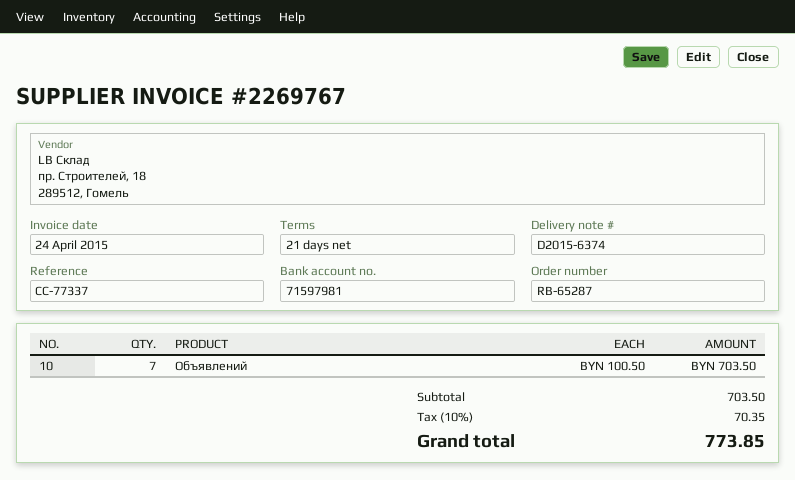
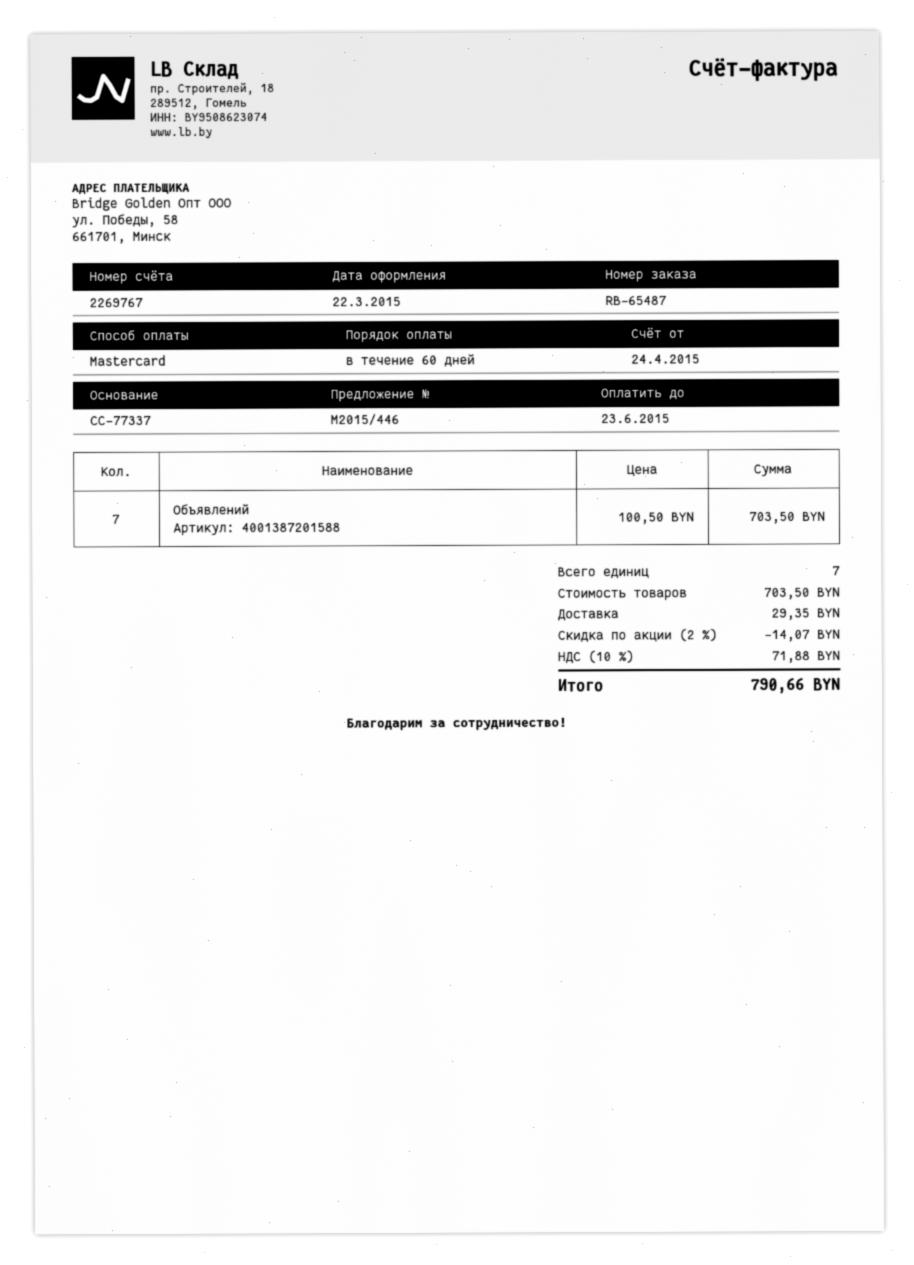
order number: RB-65287 -> RB-65487
payment terms: 21 days -> 60 days
discount: none -> 2% = 14.07
shipping: none -> 29.35
tax: 10% = 70.35 -> 10% = 71.88
total: 773.85 -> 790.66

